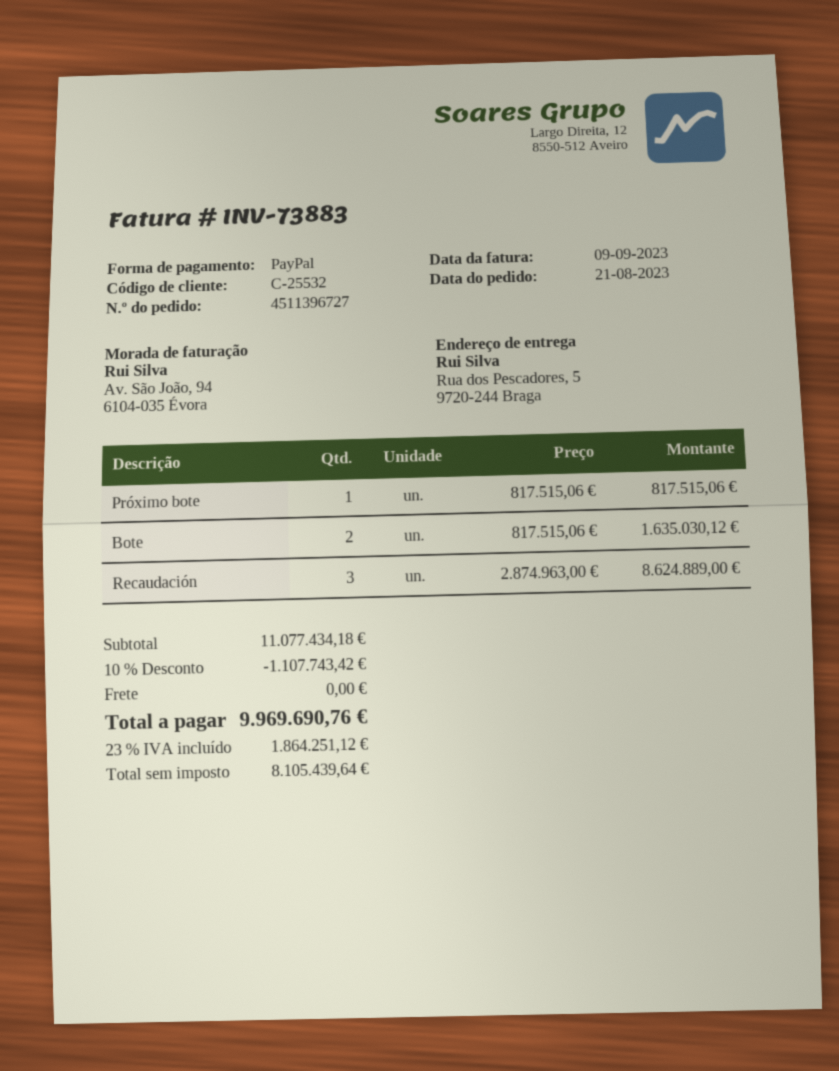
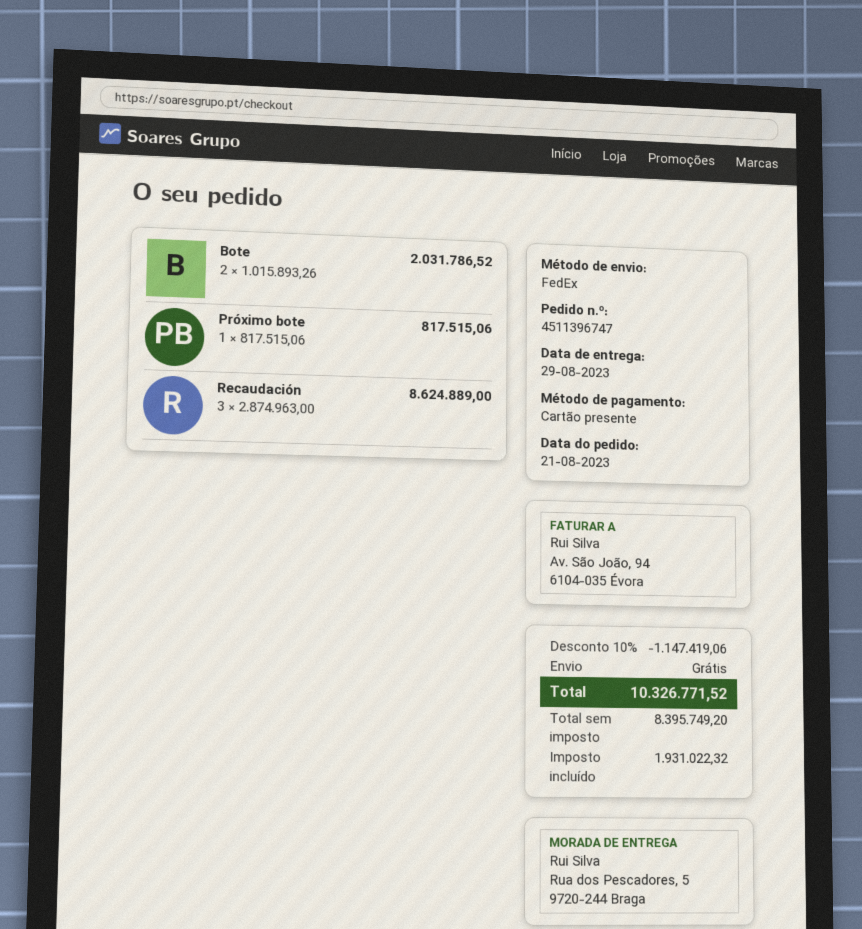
order number: 4511396727 -> 4511396747
payment method: PayPal -> gift card
Bote: 2 x 817515.06 = 1635030.12 -> 2 x 1015893.26 = 2031786.52
discount: 10% = 1107743.42 -> 10% = 1147419.06
net: 8105439.64 -> 8395749.20
tax: 1864251.12 -> 1931022.32
total: 9969690.76 -> 10326771.52

